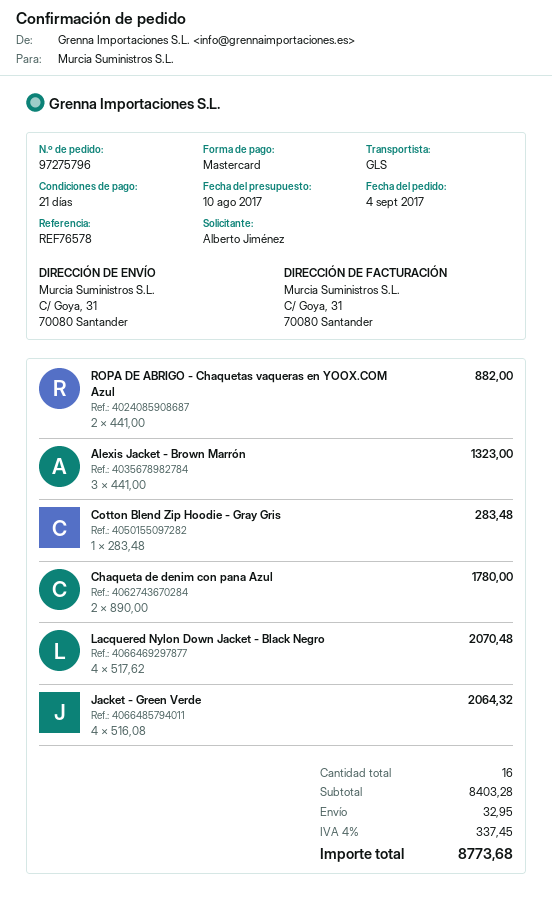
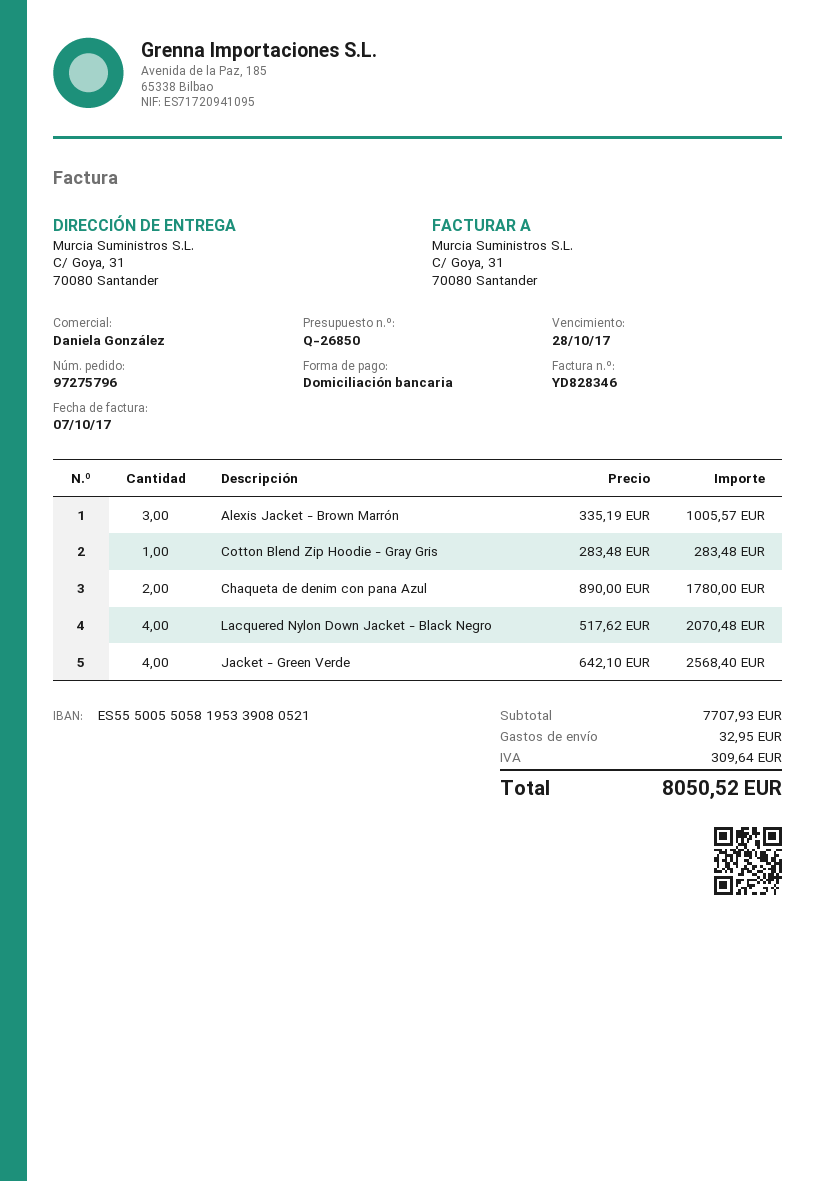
payment method: Mastercard -> direct debit
ROPA DE ABRIGO - Chaquetas vaqueras en YOOX.COM Azul: 2 x 441.00 = 882.00 -> none
Alexis Jacket - Brown Marrón: 3 x 441.00 = 1323.00 -> 3 x 335.19 = 1005.57
Jacket - Green Verde: 4 x 516.08 = 2064.32 -> 4 x 642.10 = 2568.40
subtotal: 8403.28 -> 7707.93
tax: 337.45 -> 309.64
total: 8773.68 -> 8050.52

